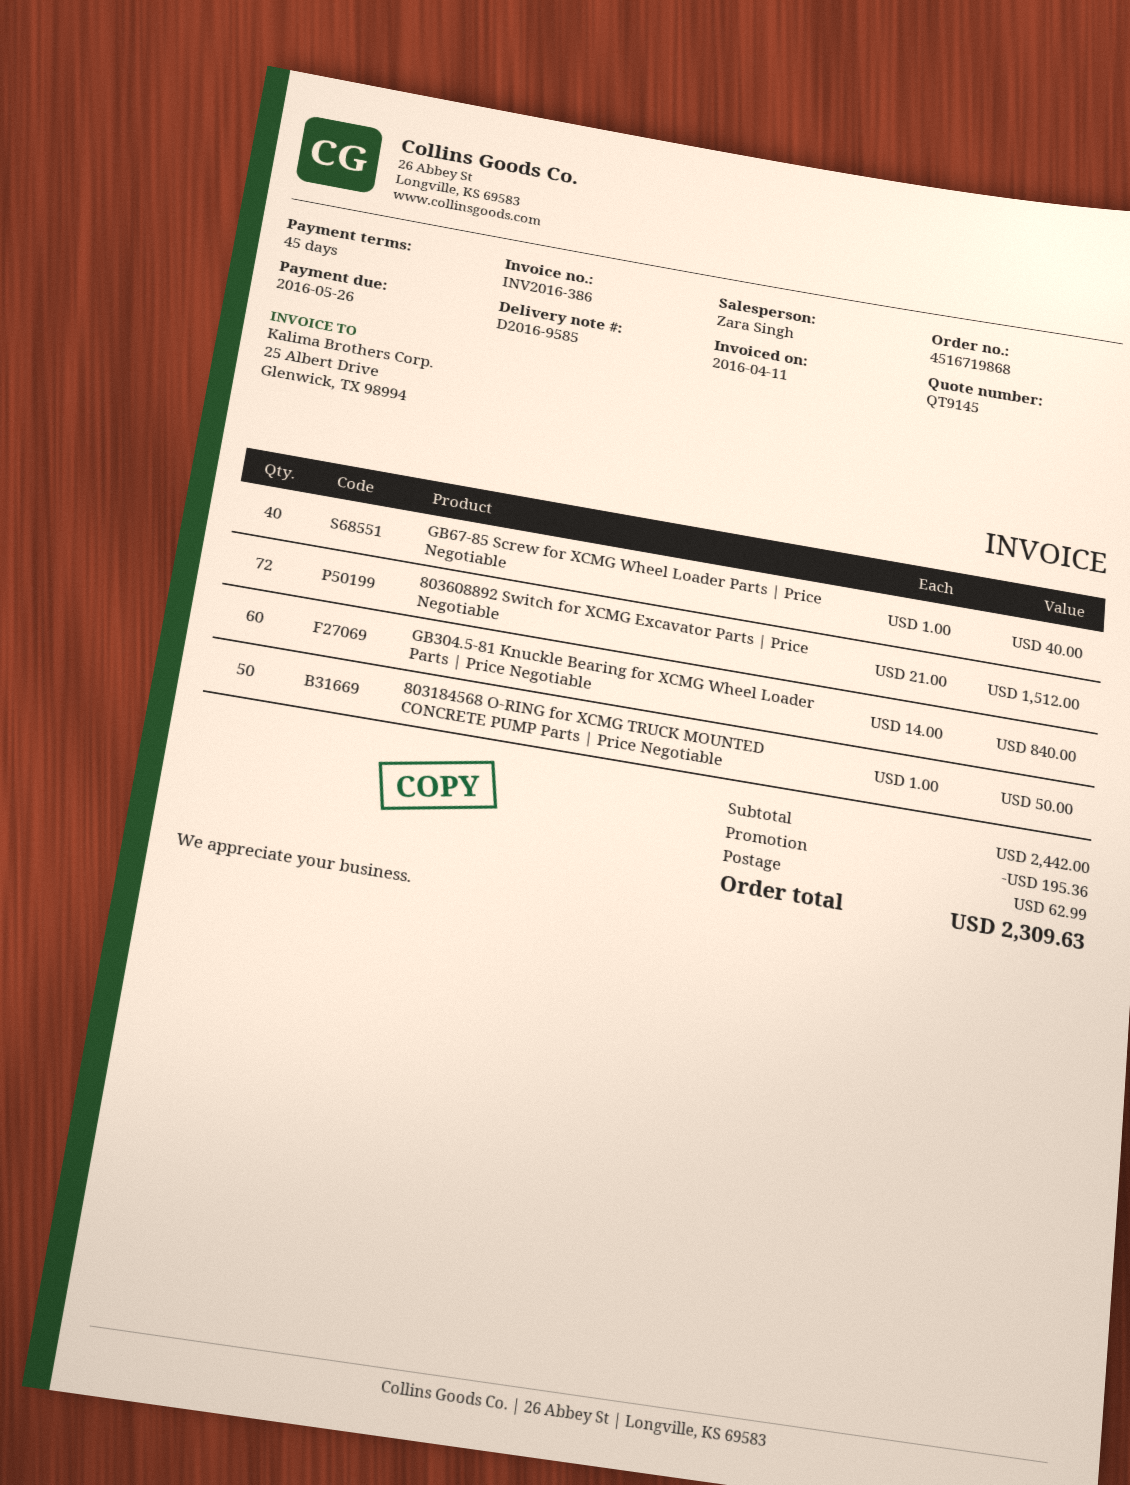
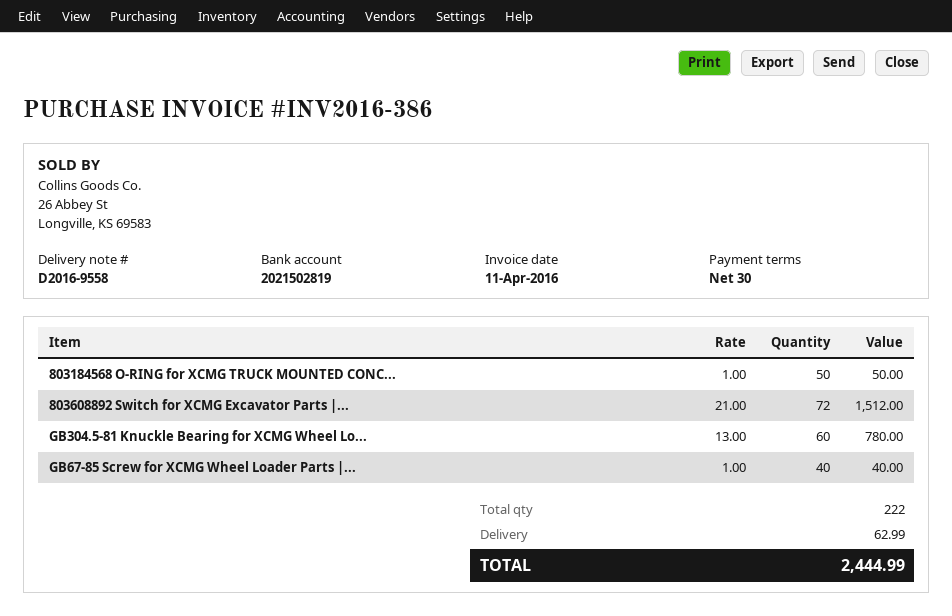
delivery note number: D2016-9585 -> D2016-9558
payment terms: 45 days -> 30 days
GB304.5-81 Knuckle Bearing for XCMG Wheel Loader Parts | Price Negotiable: 60 x 14.00 = 840.00 -> 60 x 13.00 = 780.00
discount: 195.36 -> none
total: 2309.63 -> 2444.99

